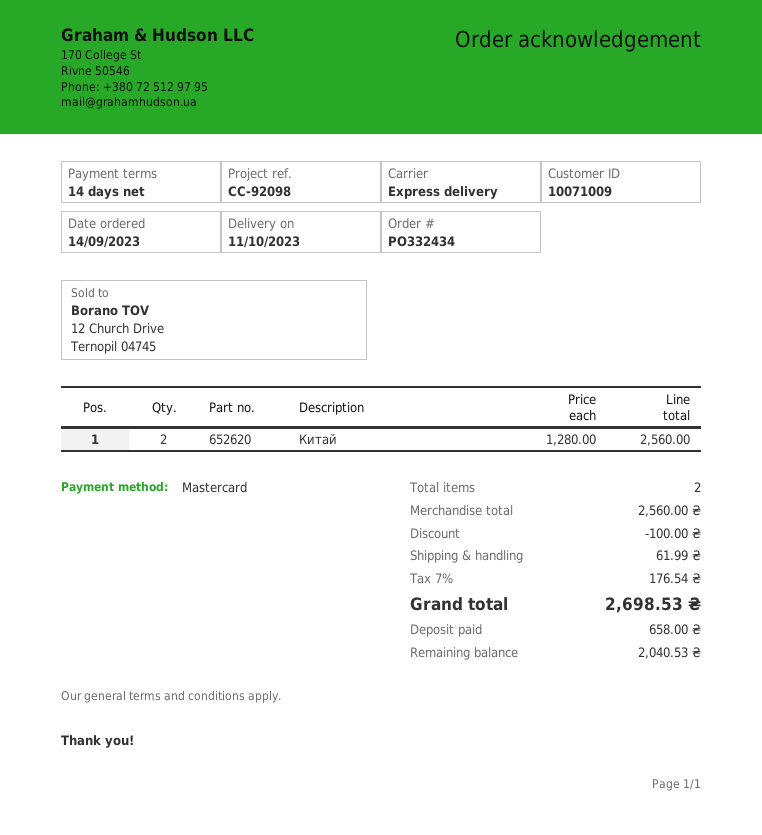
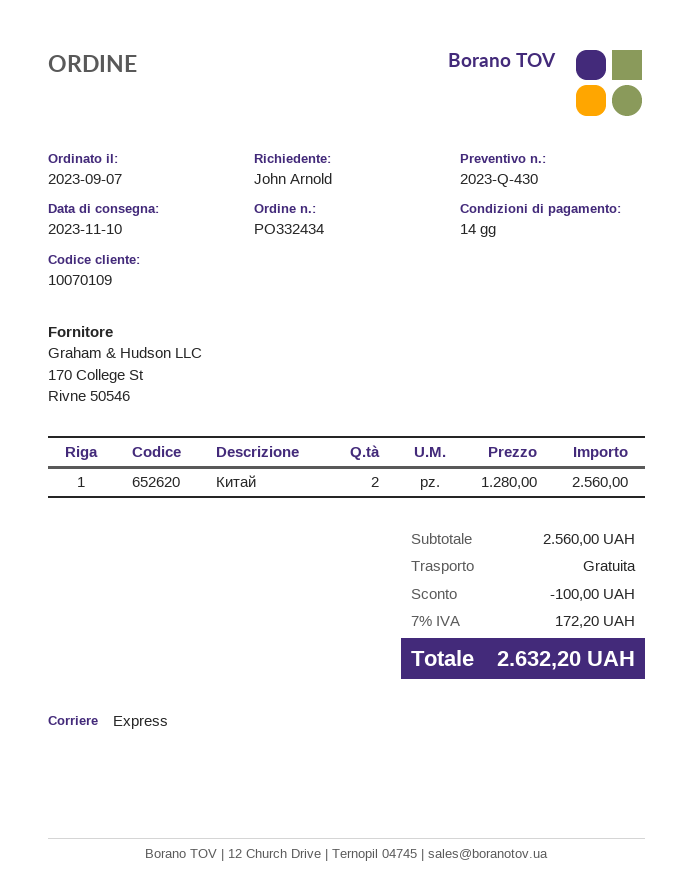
order date: 2023-09-14 -> 2023-09-07
delivery date: 2023-10-11 -> 2023-11-10
customer number: 10071009 -> 10070109
shipping: 61.99 -> 0.00
tax: 7% = 176.54 -> 7% = 172.20
total: 2698.53 -> 2632.20

